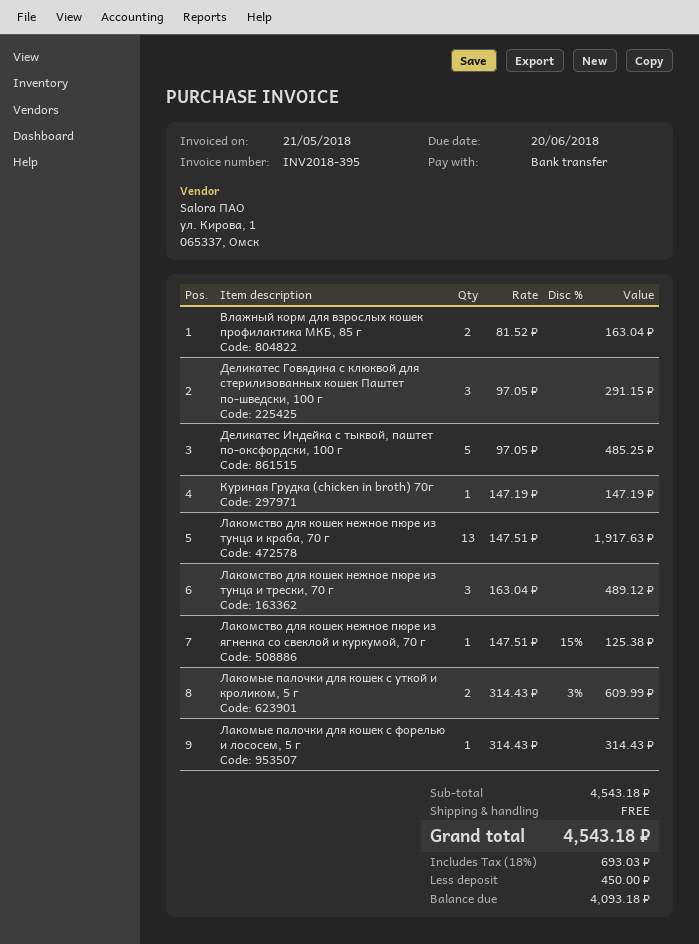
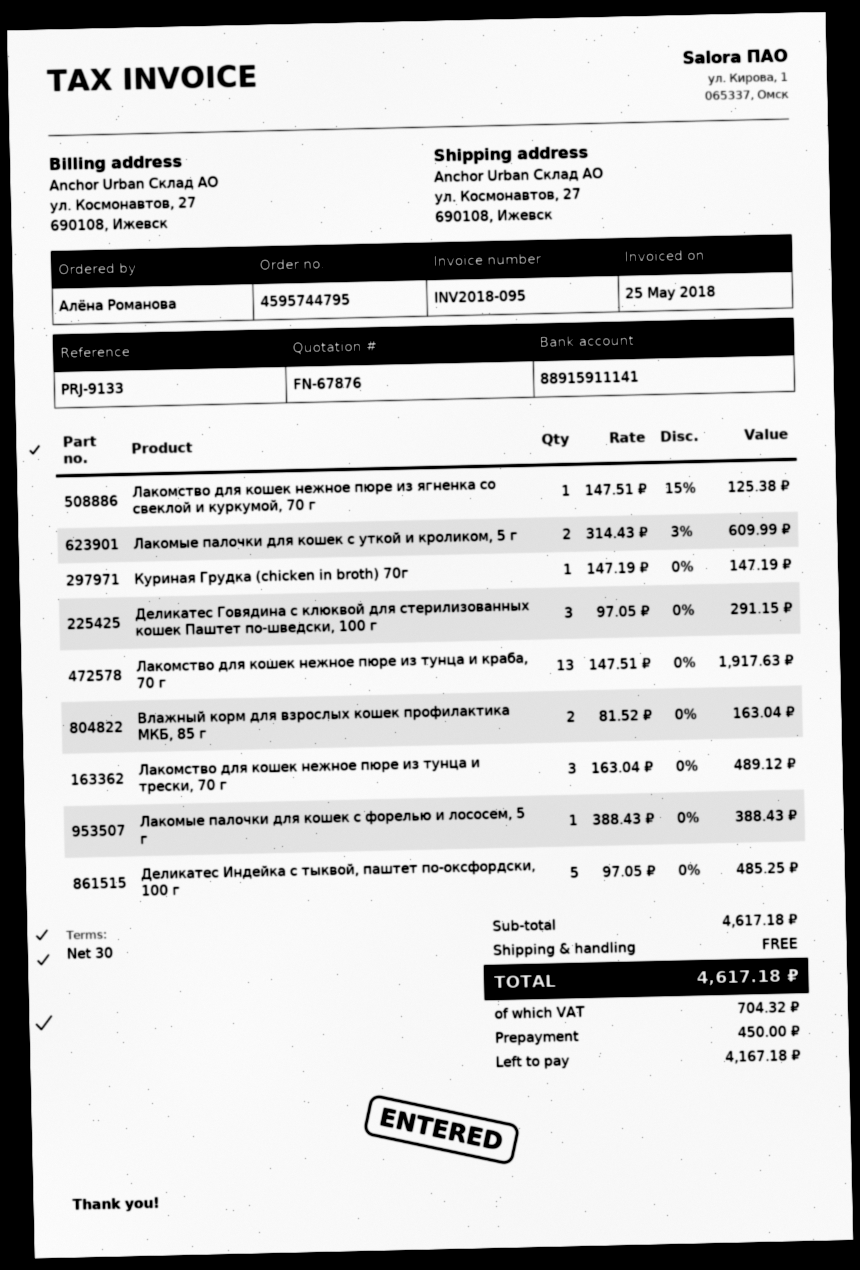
invoice number: INV2018-395 -> INV2018-095
invoice date: 2018-05-21 -> 2018-05-25
Лакомые палочки для кошек с форелью и лососем, 5 г: 1 x 314.43 = 314.43 -> 1 x 388.43 = 388.43
subtotal: 4543.18 -> 4617.18
tax: 693.03 -> 704.32
total: 4543.18 -> 4617.18
balance: 4093.18 -> 4167.18

